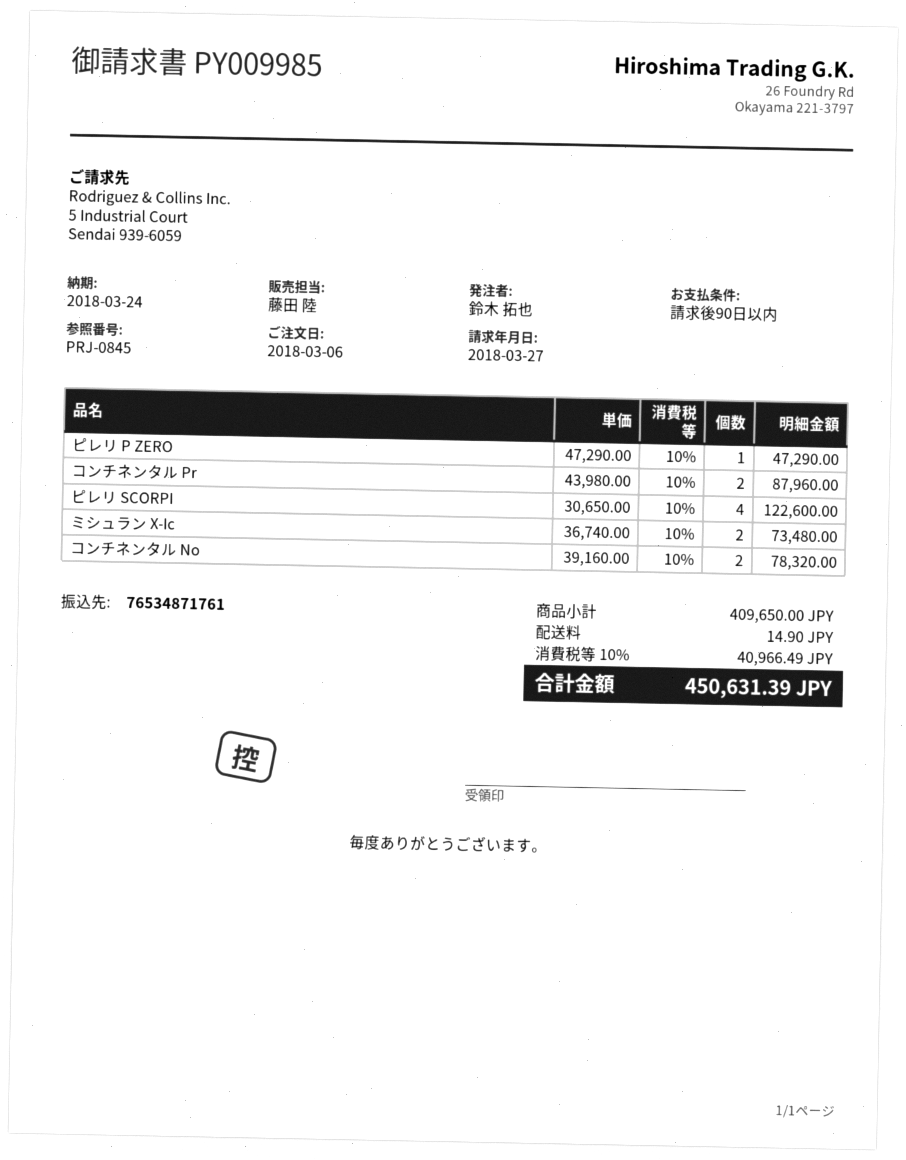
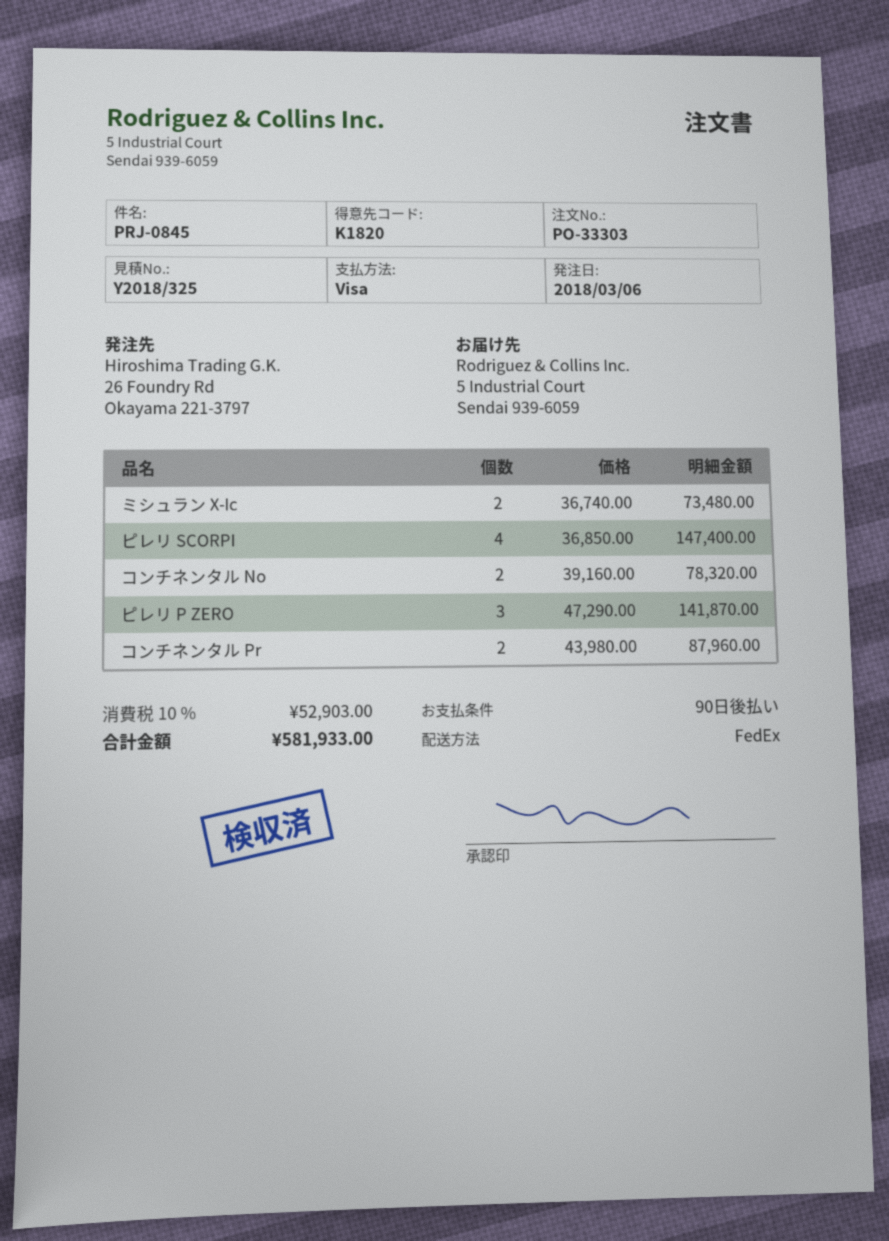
ピレリ P ZERO: 1 x 47290.00 = 47290.00 -> 3 x 47290.00 = 141870.00
ピレリ SCORPI: 4 x 30650.00 = 122600.00 -> 4 x 36850.00 = 147400.00
shipping: 14.90 -> none
tax: 10% = 40966.49 -> 10% = 52903.00
total: 450631.39 -> 581933.00

